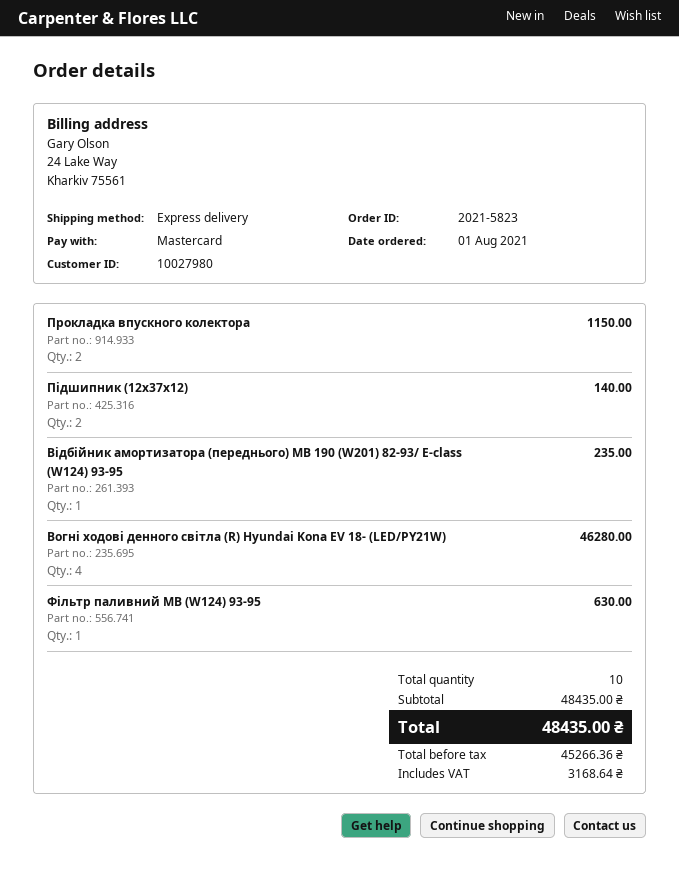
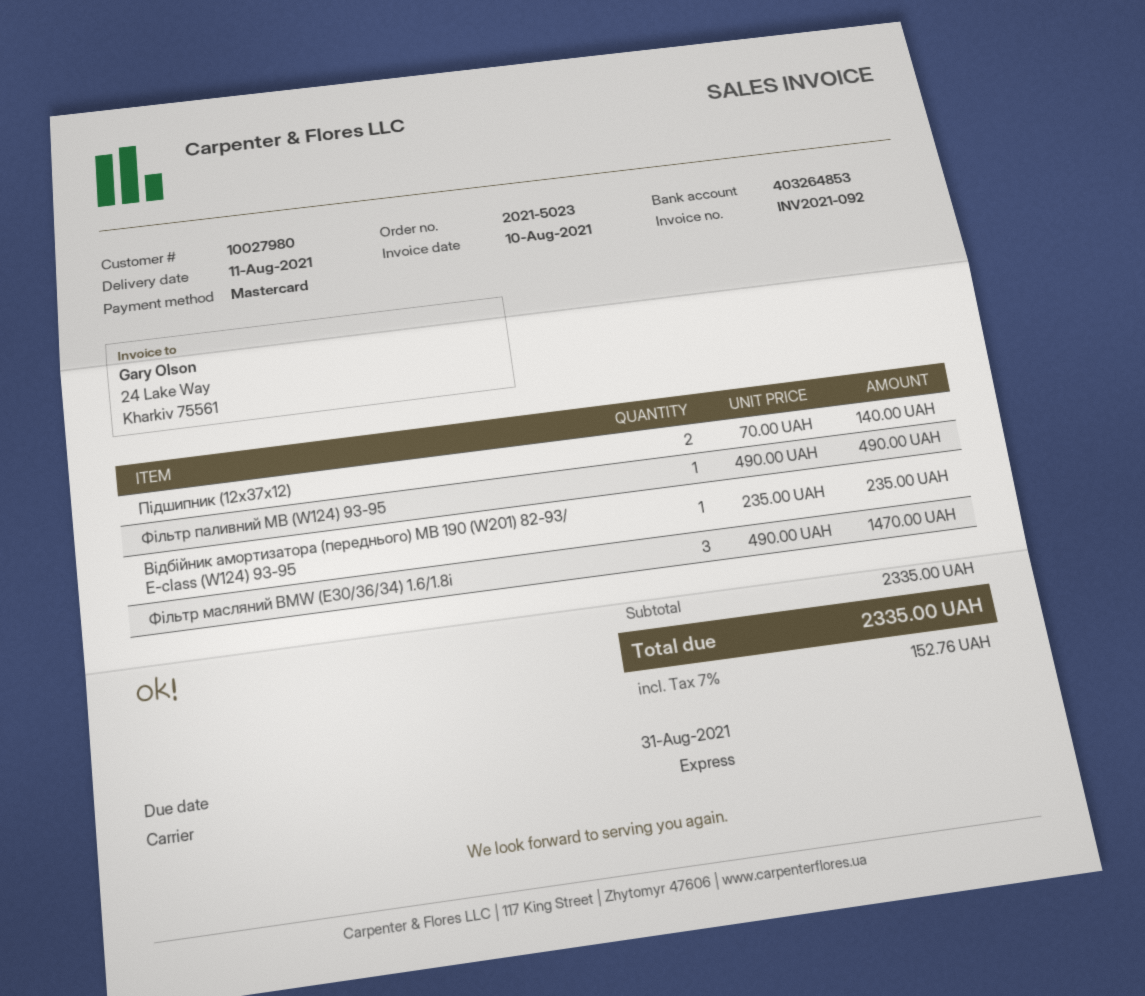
order number: 2021-5823 -> 2021-5023
Прокладка впускного колектора: 2 for 1150.00 -> none
Вогні ходові денного світла (R) Hyundai Kona EV 18- (LED/PY21W): 4 for 46280.00 -> none
Фільтр паливний MB (W124) 93-95: 1 for 630.00 -> 1 for 490.00
Фільтр масляний BMW (E30/36/34) 1.6/1.8i: none -> 3 for 1470.00
subtotal: 48435.00 -> 2335.00
tax: 3168.64 -> 152.76
total: 48435.00 -> 2335.00

